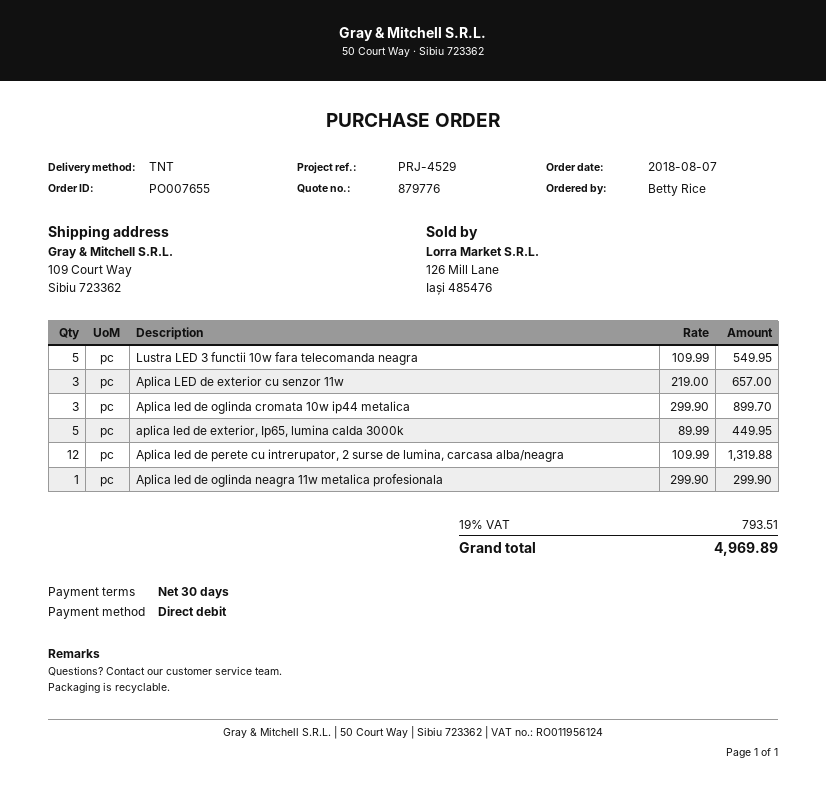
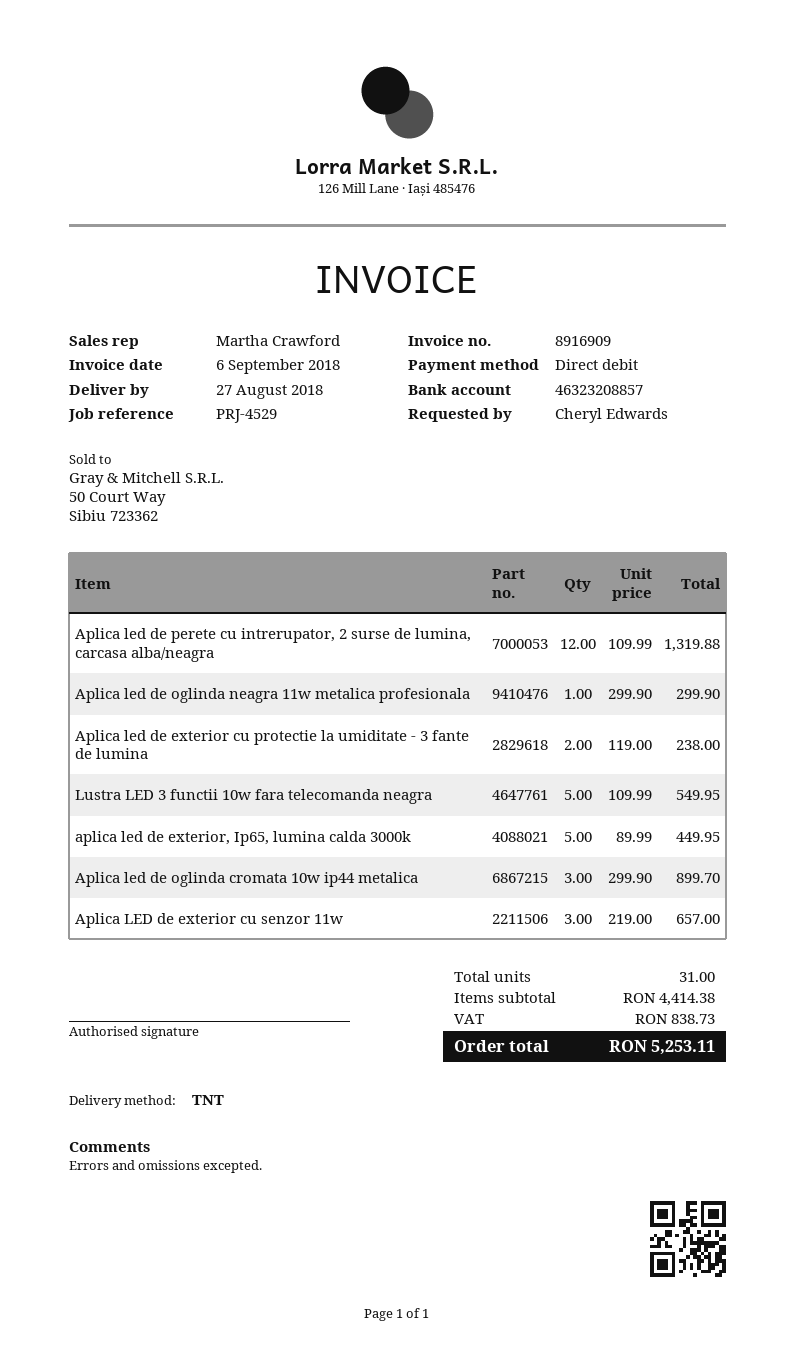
ordered by: Betty Rice -> Cheryl Edwards
Aplica led de exterior cu protectie la umiditate - 3 fante de lumina: none -> 2 x 119.00 = 238.00
tax: 793.51 -> 838.73
total: 4969.89 -> 5253.11

